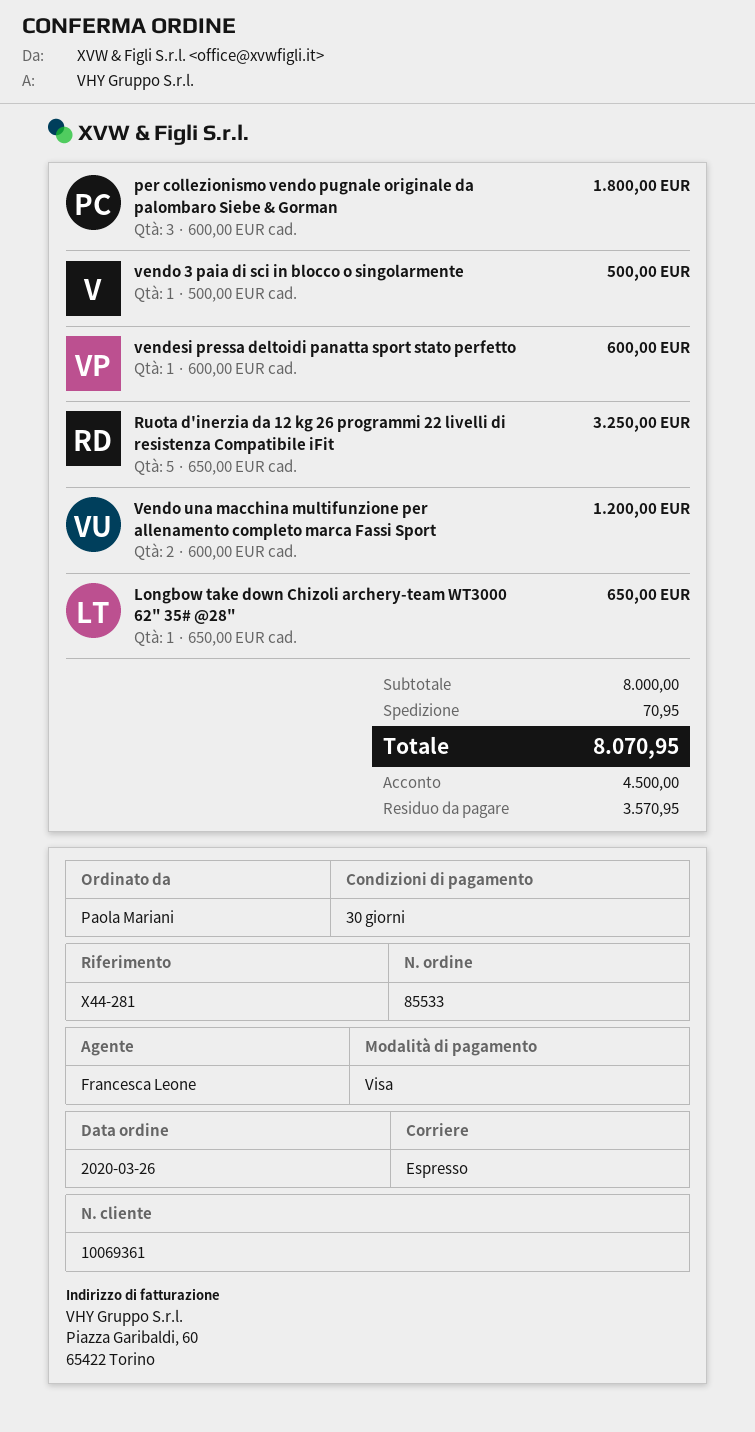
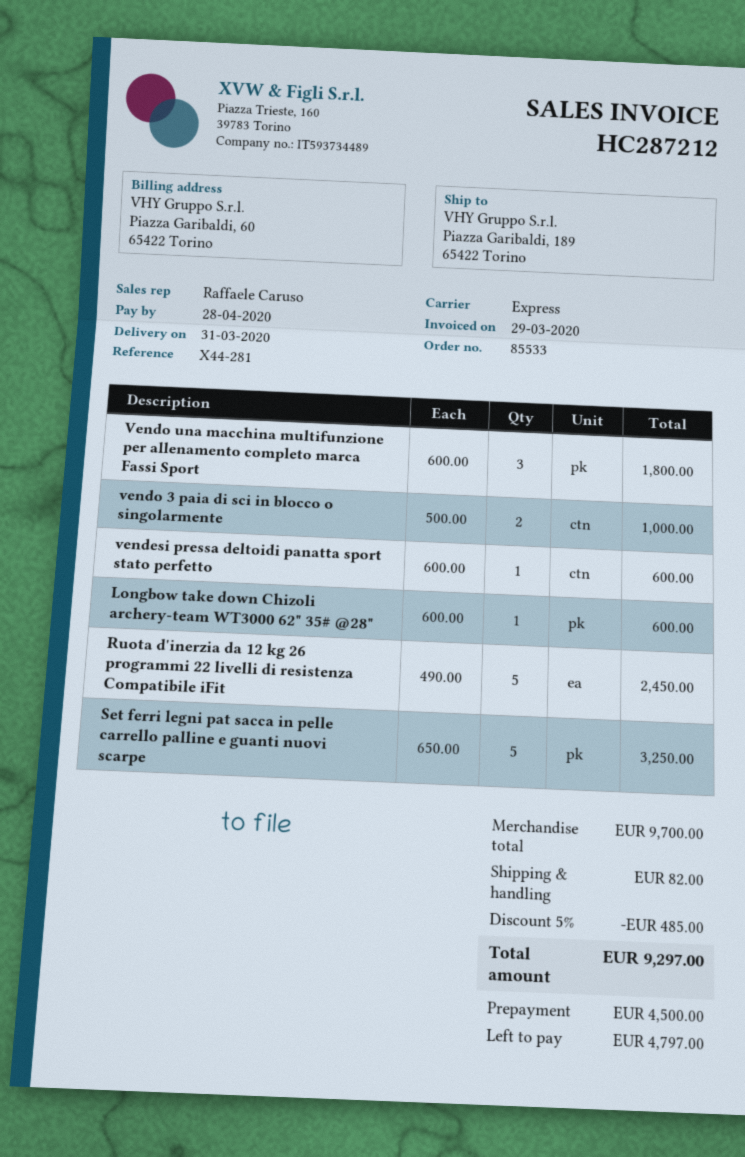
sales rep: Francesca Leone -> Raffaele Caruso
per collezionismo vendo pugnale originale da palombaro Siebe & Gorman: 3 x 600.00 = 1800.00 -> none
vendo 3 paia di sci in blocco o singolarmente: 1 x 500.00 = 500.00 -> 2 x 500.00 = 1000.00
Ruota d'inerzia da 12 kg 26 programmi 22 livelli di resistenza Compatibile iFit: 5 x 650.00 = 3250.00 -> 5 x 490.00 = 2450.00
Vendo una macchina multifunzione per allenamento completo marca Fassi Sport: 2 x 600.00 = 1200.00 -> 3 x 600.00 = 1800.00
Longbow take down Chizoli archery-team WT3000 62" 35# @28": 1 x 650.00 = 650.00 -> 1 x 600.00 = 600.00
Set ferri legni pat sacca in pelle carrello palline e guanti nuovi scarpe: none -> 5 x 650.00 = 3250.00
subtotal: 8000.00 -> 9700.00
discount: none -> 5% = 485.00
shipping: 70.95 -> 82.00
total: 8070.95 -> 9297.00
balance: 3570.95 -> 4797.00

